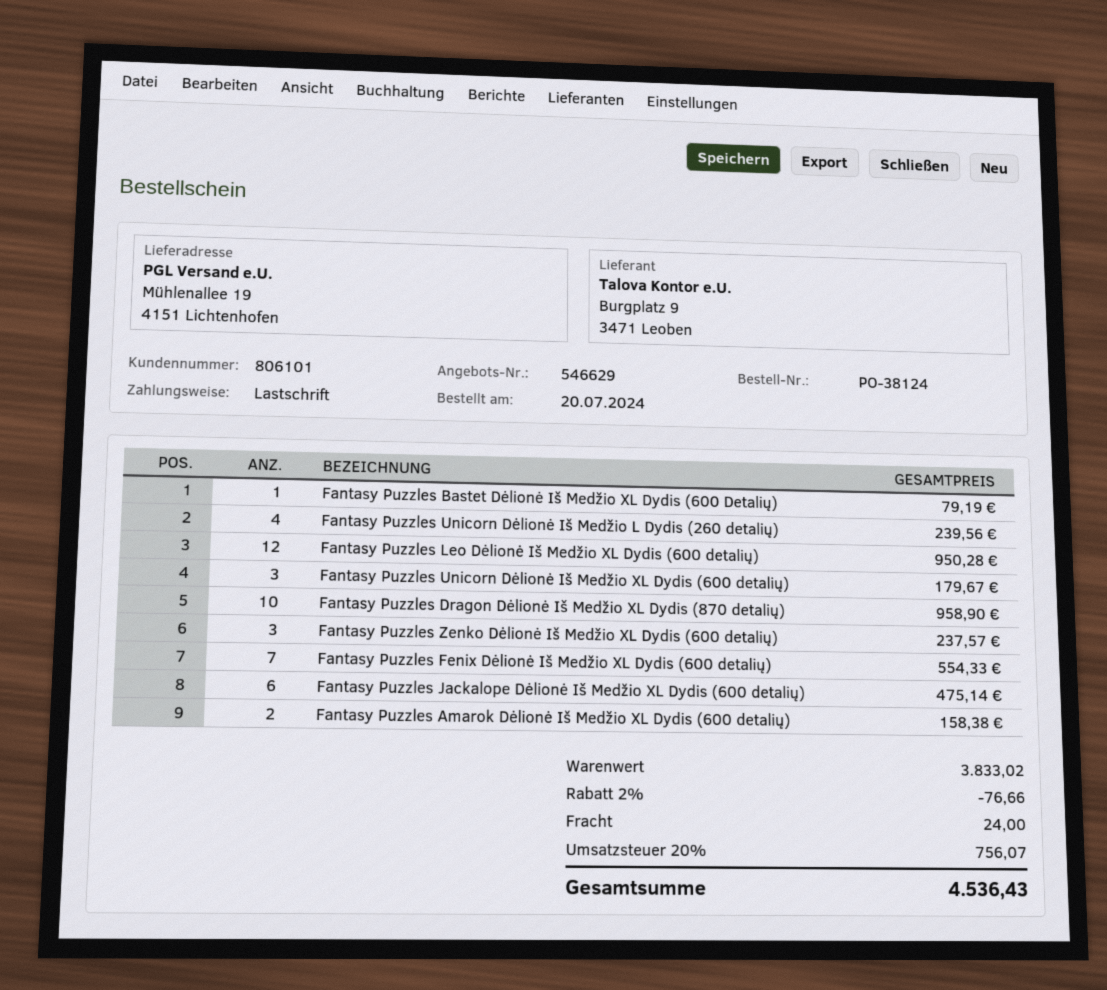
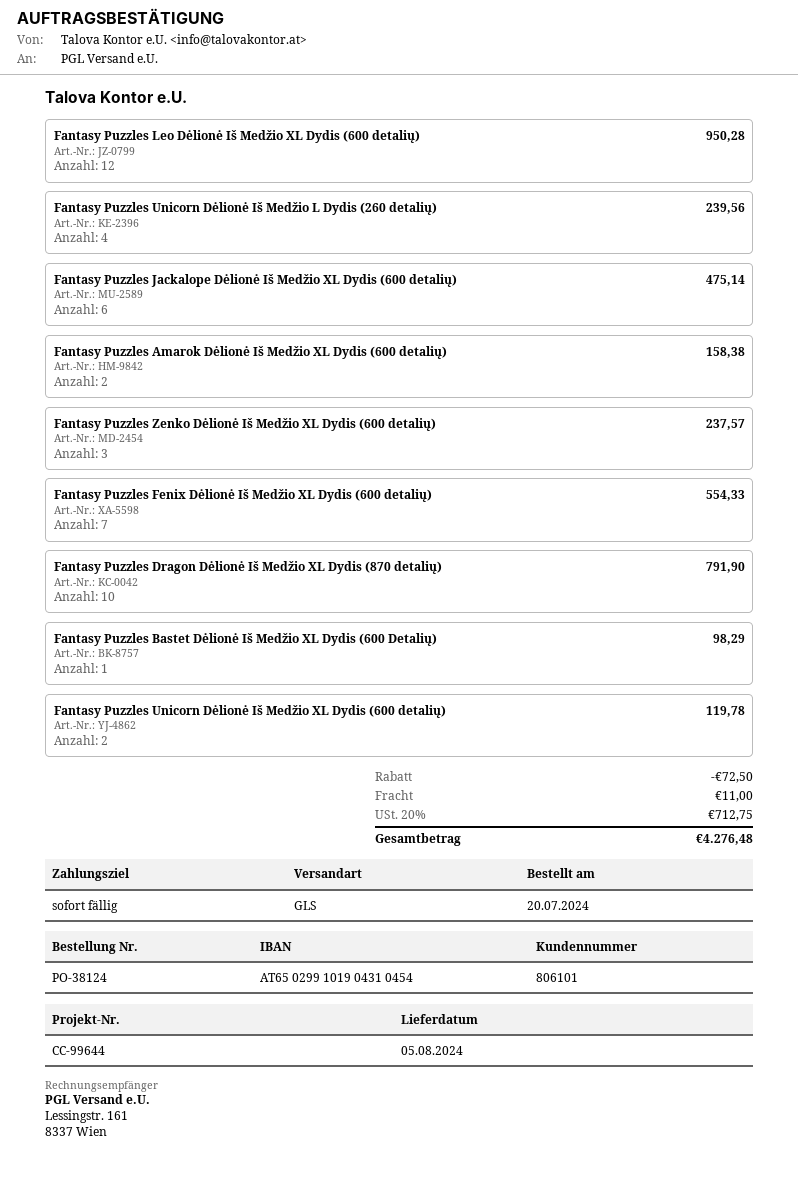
Fantasy Puzzles Bastet Dėlionė Iš Medžio XL Dydis (600 Detalių): 1 for 79.19 -> 1 for 98.29
Fantasy Puzzles Unicorn Dėlionė Iš Medžio XL Dydis (600 detalių): 3 for 179.67 -> 2 for 119.78
Fantasy Puzzles Dragon Dėlionė Iš Medžio XL Dydis (870 detalių): 10 for 958.90 -> 10 for 791.90
discount: 76.66 -> 72.50
shipping: 24.00 -> 11.00
tax: 20% = 756.07 -> 20% = 712.75
total: 4536.43 -> 4276.48

